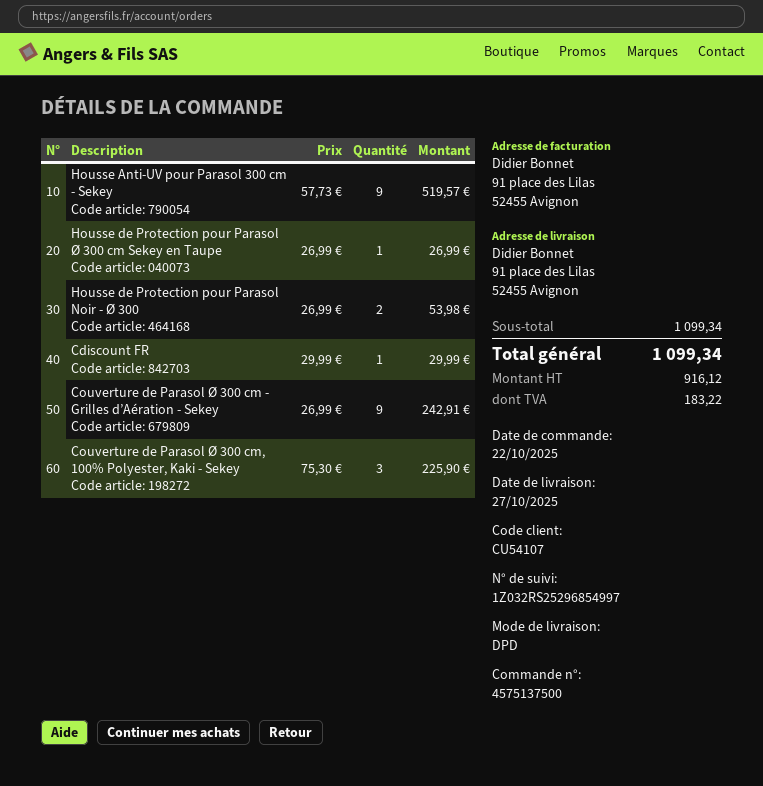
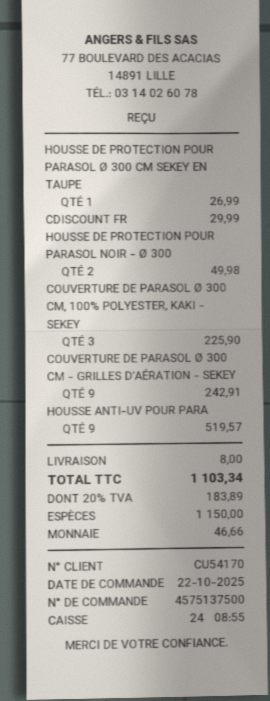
customer number: CU54107 -> CU54170
Housse de Protection pour Parasol Noir - Ø 300: 2 for 53.98 -> 2 for 49.98
shipping: none -> 8.00
tax: 183.22 -> 183.89
total: 1099.34 -> 1103.34

